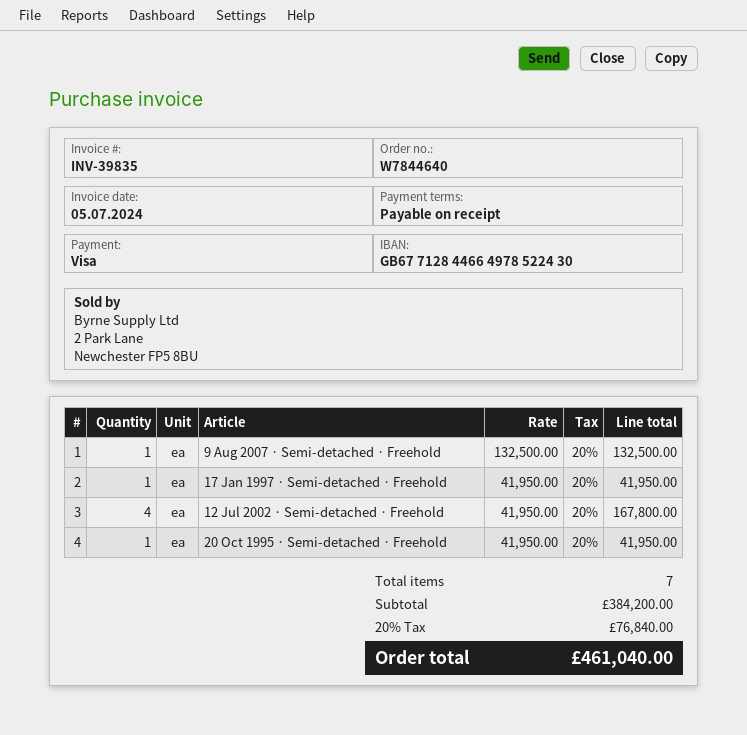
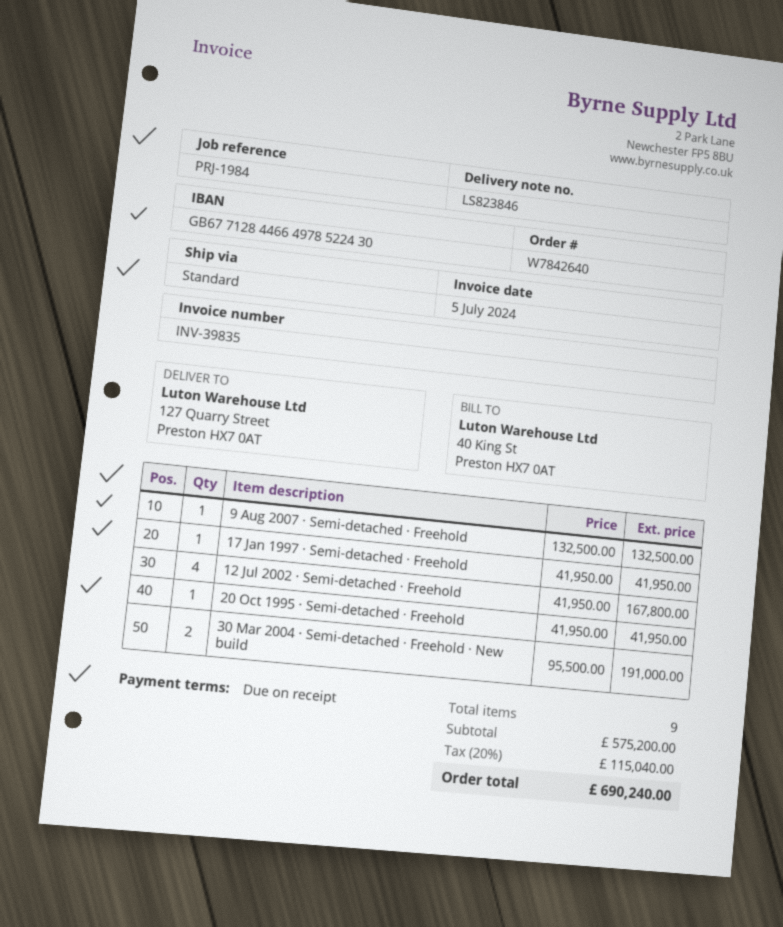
order number: W7844640 -> W7842640
30 Mar 2004 · Semi-detached · Freehold · New build: none -> 2 x 95500.00 = 191000.00
total quantity: 7 -> 9
subtotal: 384200.00 -> 575200.00
tax: 20% = 76840.00 -> 20% = 115040.00
total: 461040.00 -> 690240.00

